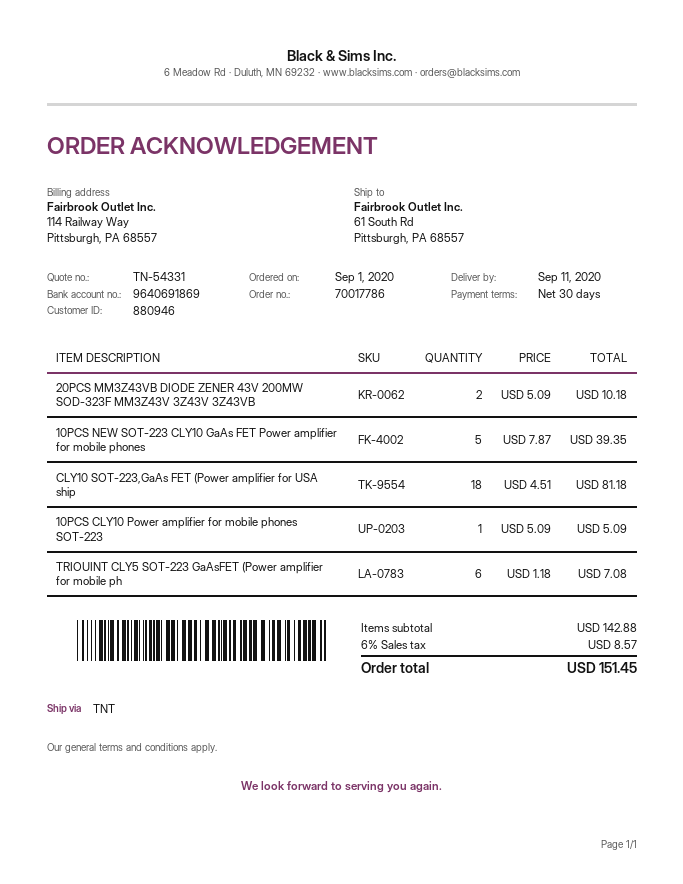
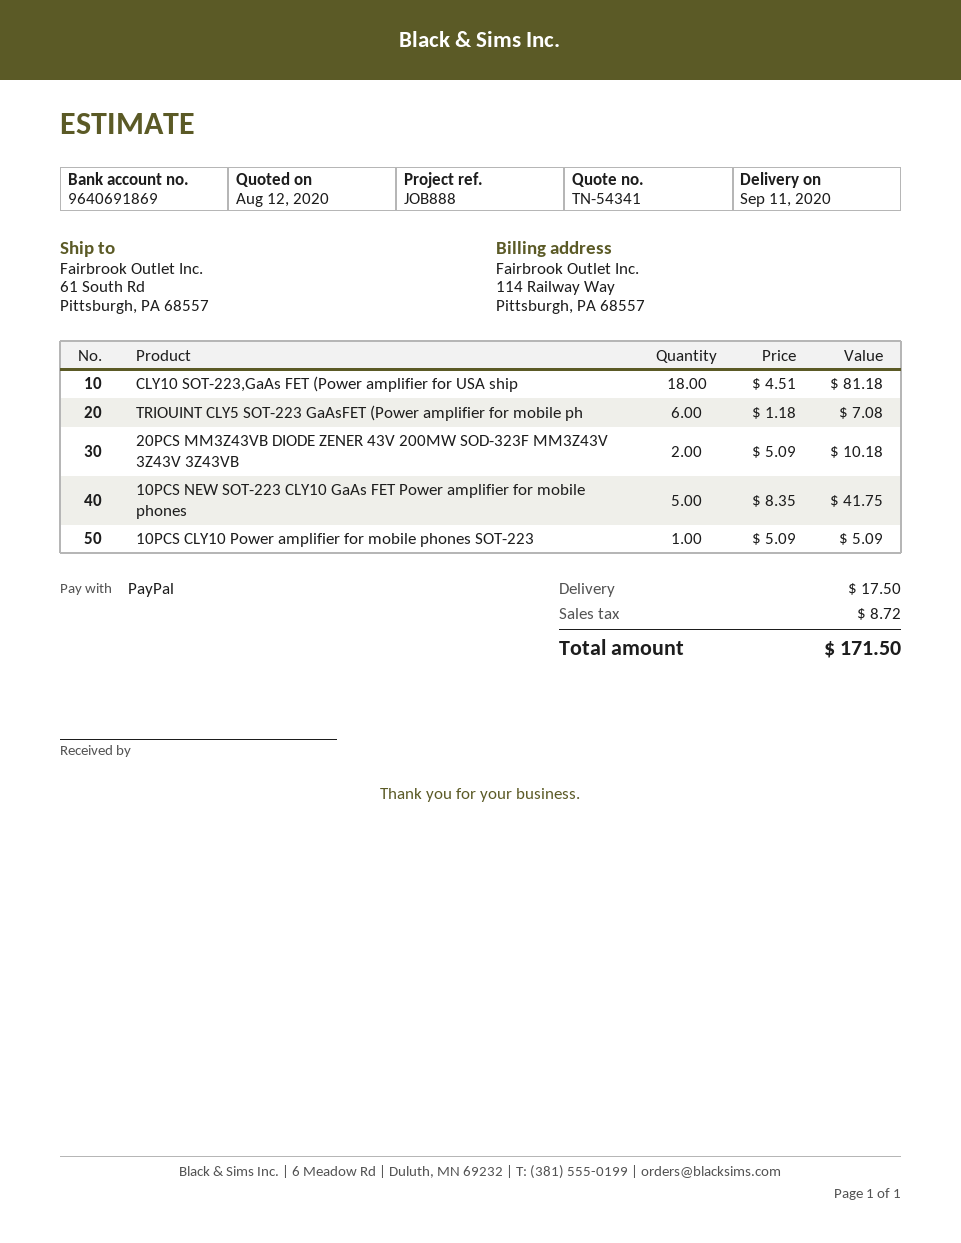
quote number: TN-54331 -> TN-54341
10PCS NEW SOT-223 CLY10 GaAs FET Power amplifier for mobile phones: 5 x 7.87 = 39.35 -> 5 x 8.35 = 41.75
shipping: none -> 17.50
tax: 8.57 -> 8.72
total: 151.45 -> 171.50

